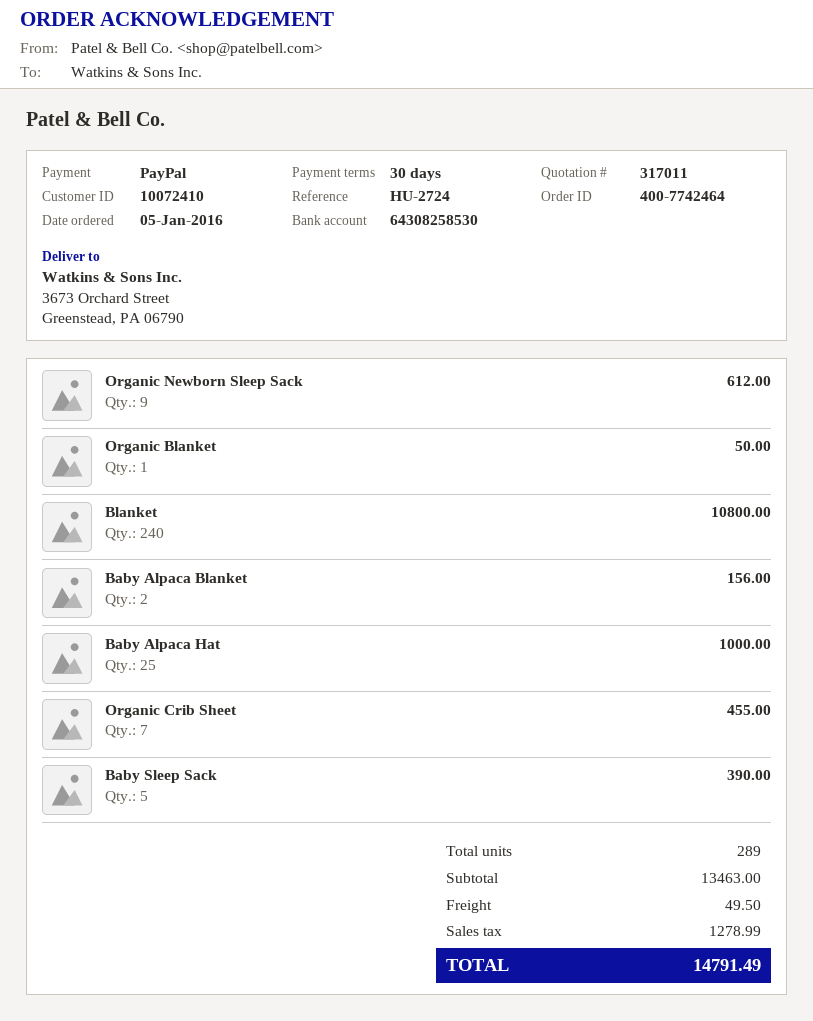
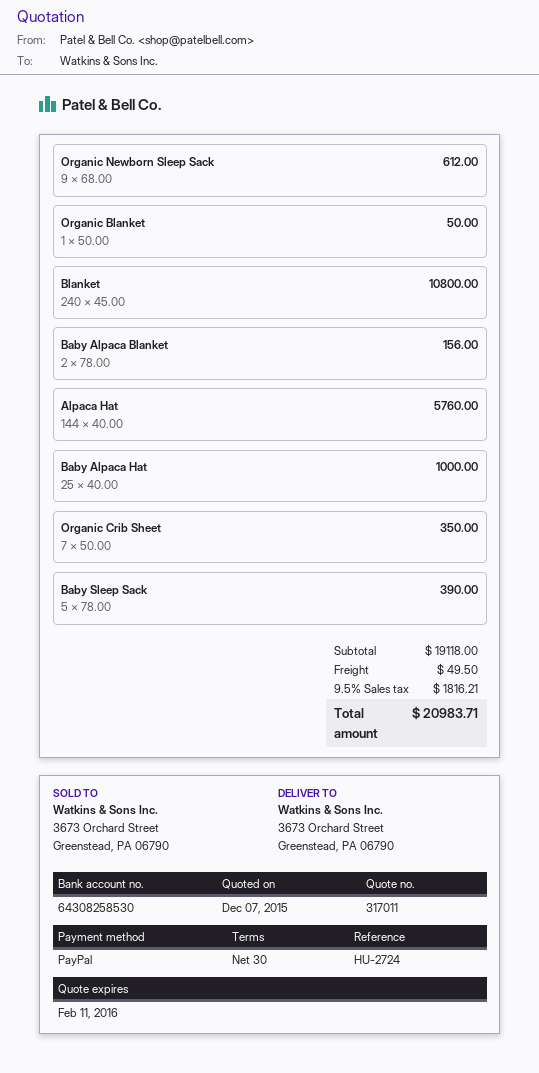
Organic Crib Sheet: 7 for 455.00 -> 7 for 350.00
Alpaca Hat: none -> 144 for 5760.00
subtotal: 13463.00 -> 19118.00
tax: 1278.99 -> 1816.21
total: 14791.49 -> 20983.71

